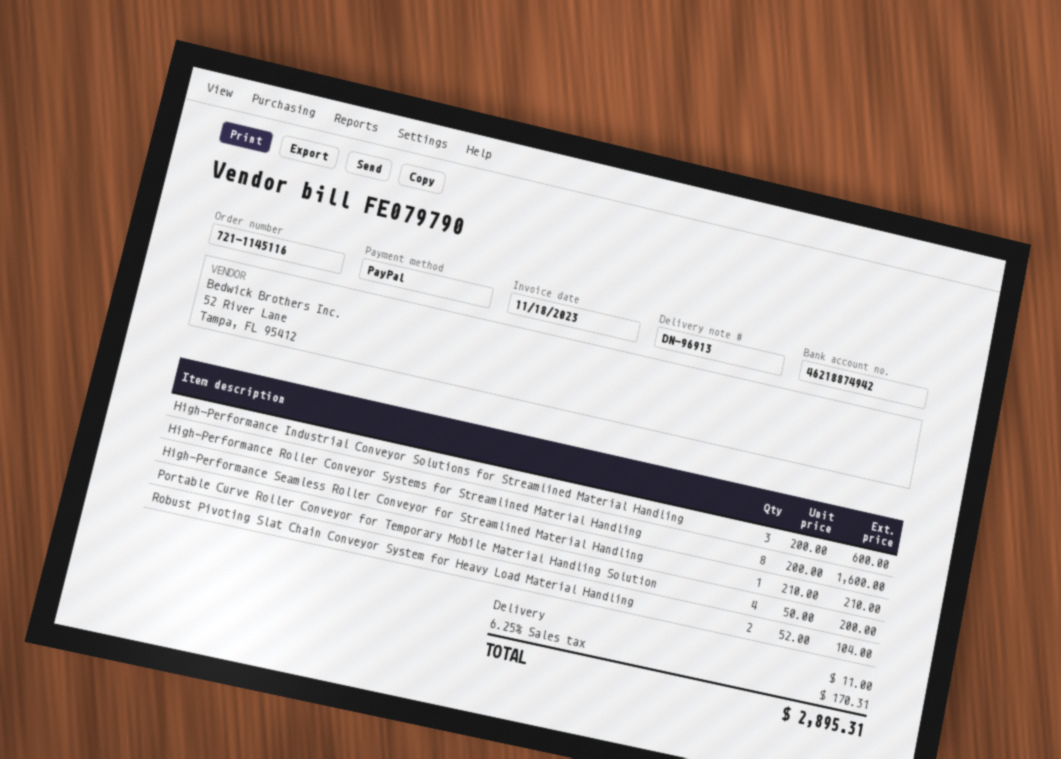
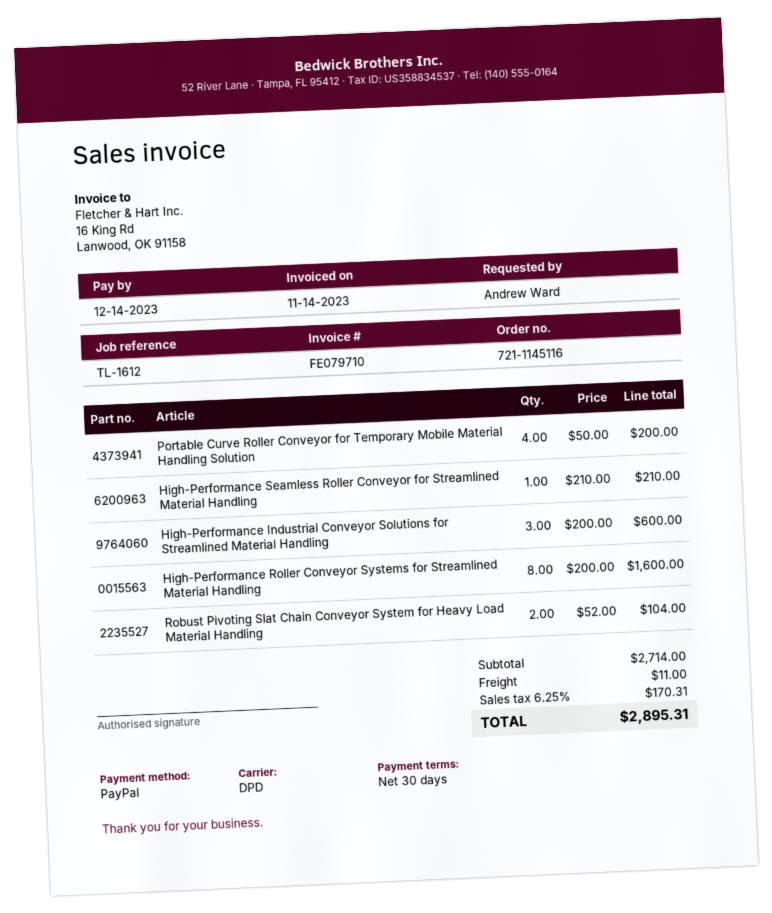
invoice number: FE079790 -> FE079710
invoice date: 2023-11-18 -> 2023-11-14

